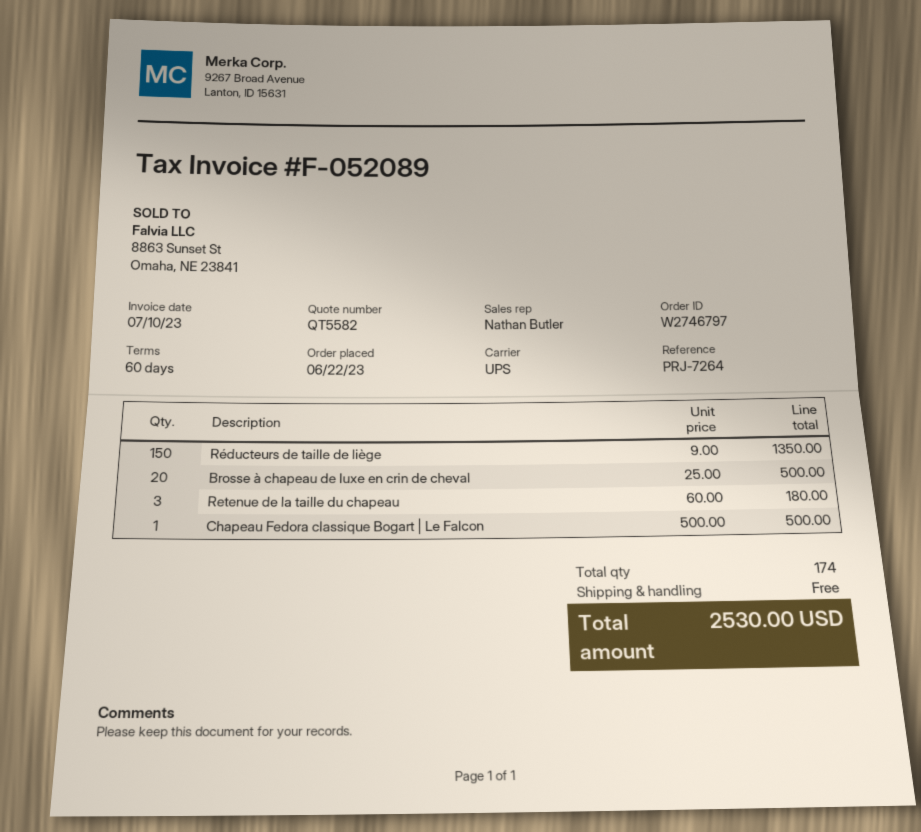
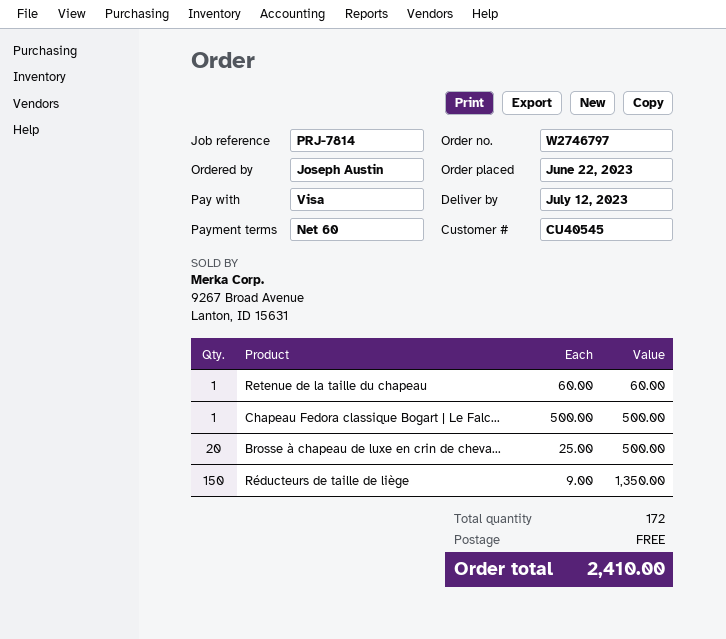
reference: PRJ-7264 -> PRJ-7814
Retenue de la taille du chapeau: 3 x 60.00 = 180.00 -> 1 x 60.00 = 60.00
total quantity: 174 -> 172
total: 2530.00 -> 2410.00

